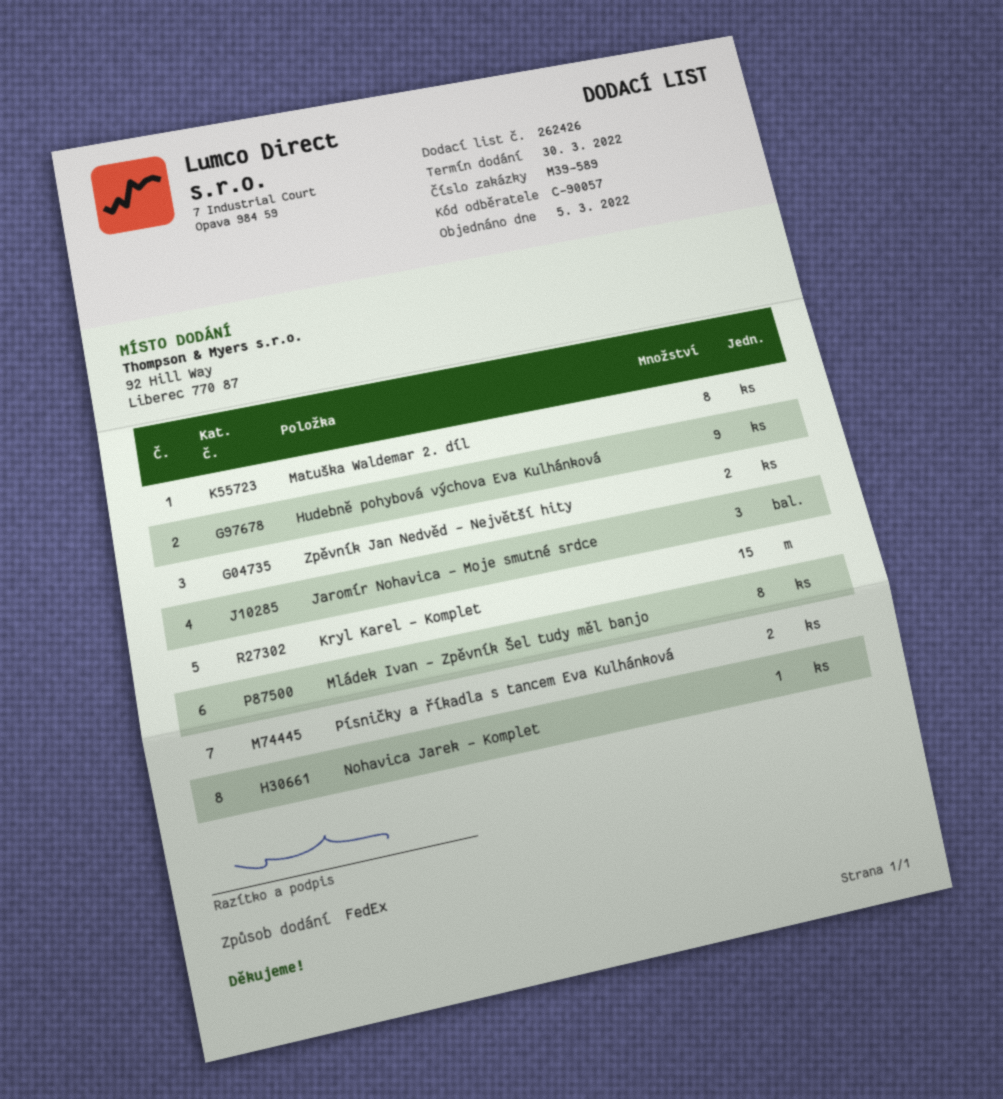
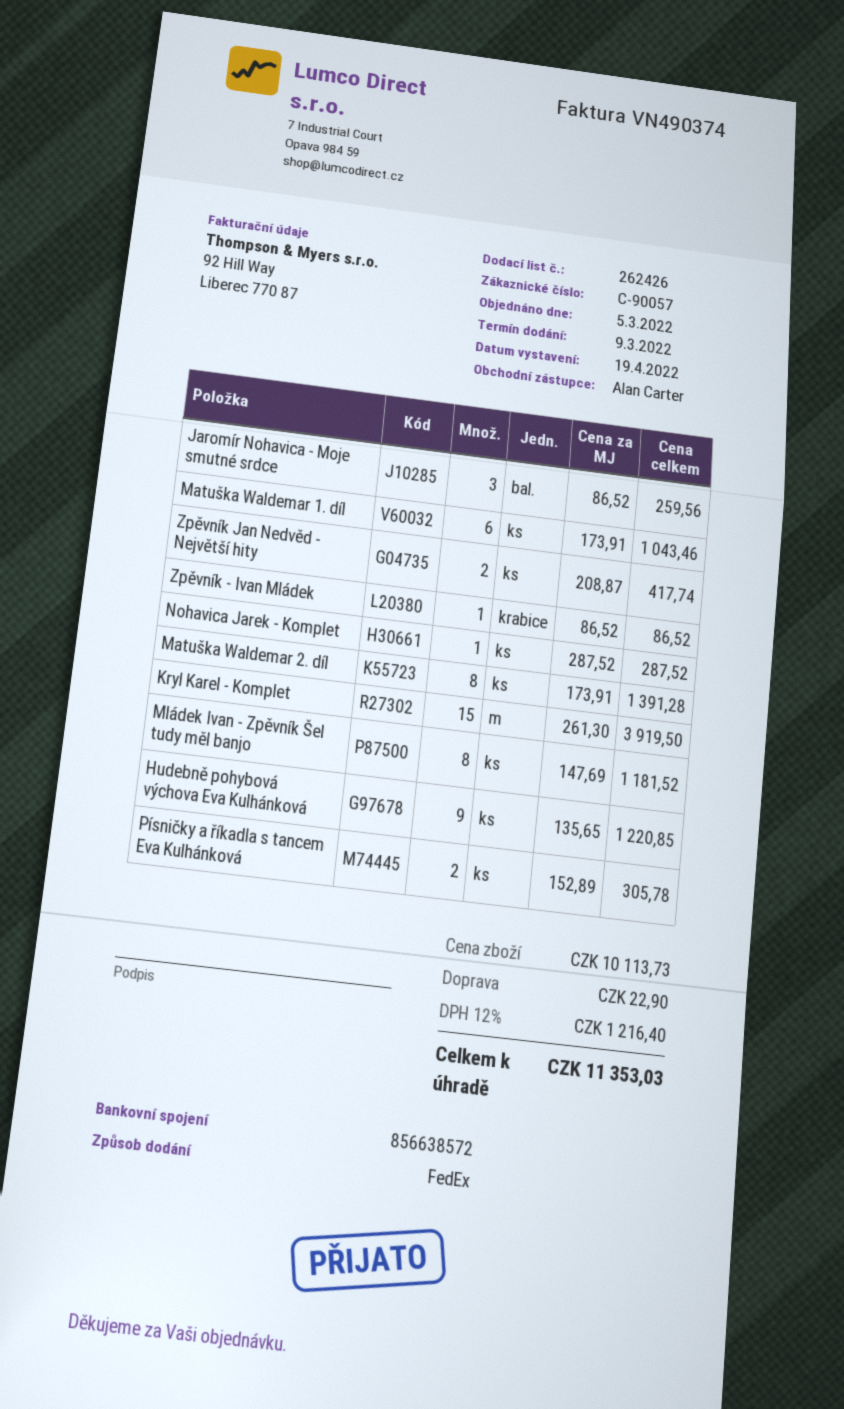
delivery date: 2022-03-30 -> 2022-03-09
Matuška Waldemar 1. díl: none -> 6
Zpěvník - Ivan Mládek: none -> 1

